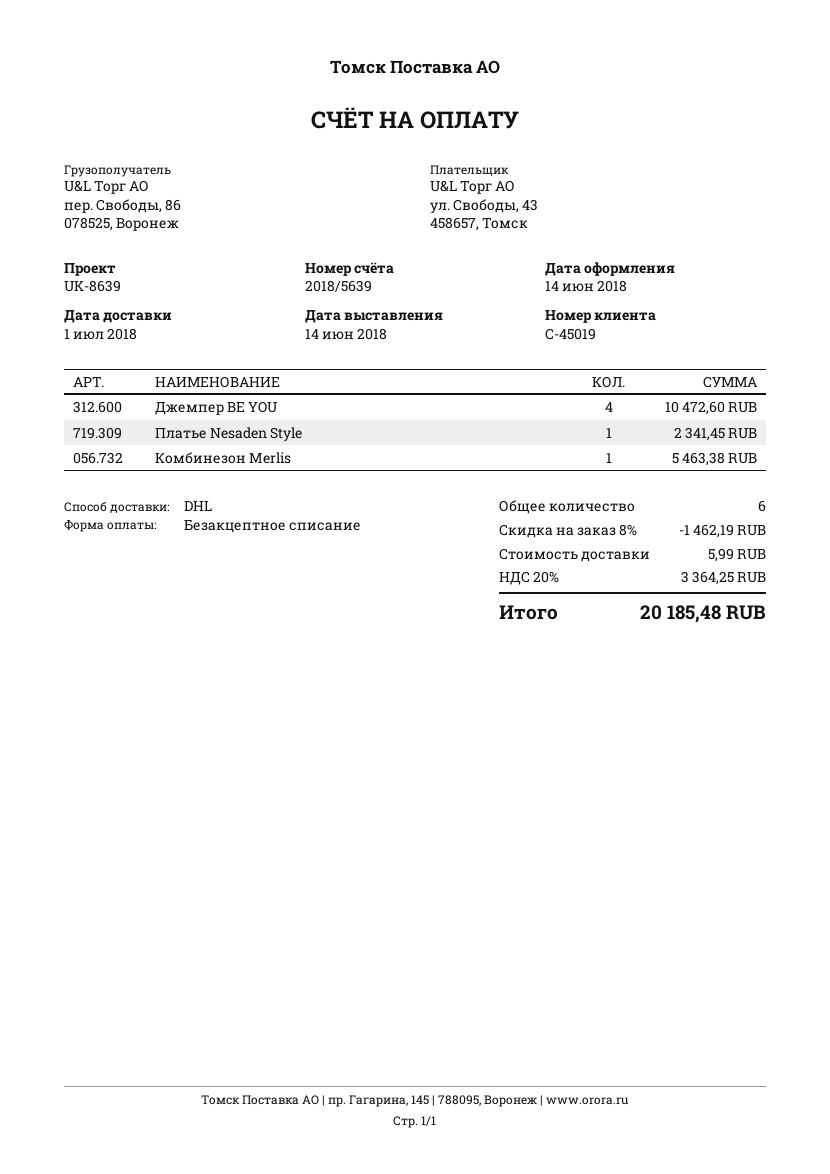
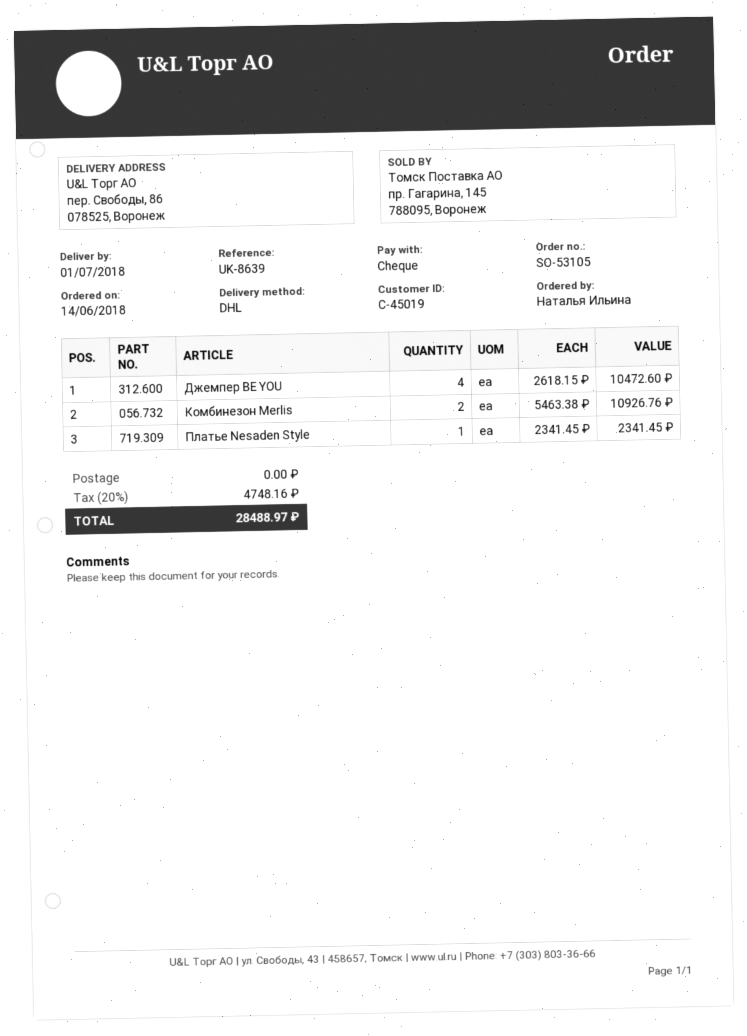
payment method: direct debit -> cheque
Комбинезон Merlis: 1 for 5463.38 -> 2 for 10926.76
discount: 8% = 1462.19 -> none
shipping: 5.99 -> 0.00
tax: 20% = 3364.25 -> 20% = 4748.16
total: 20185.48 -> 28488.97

